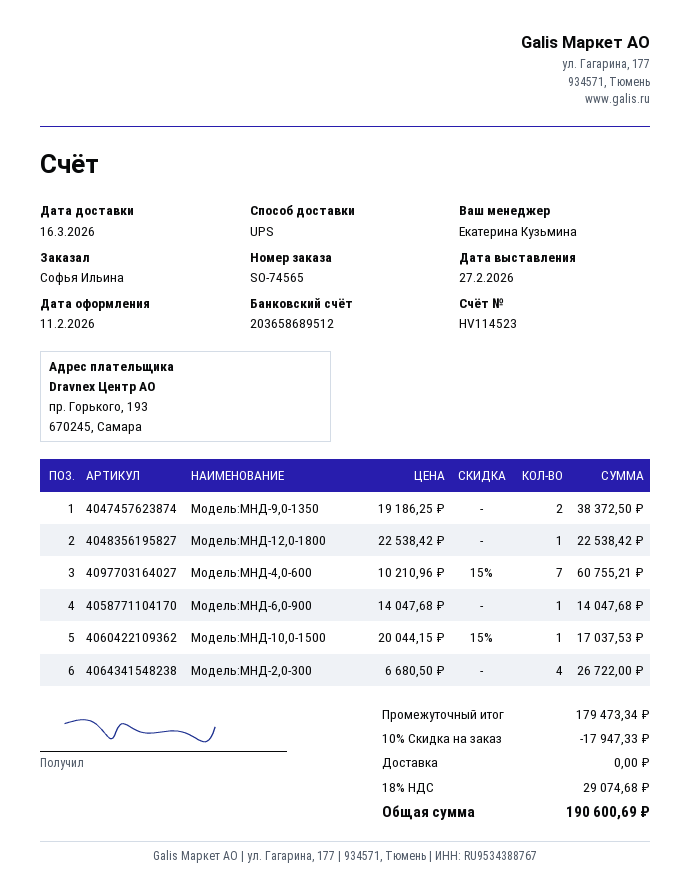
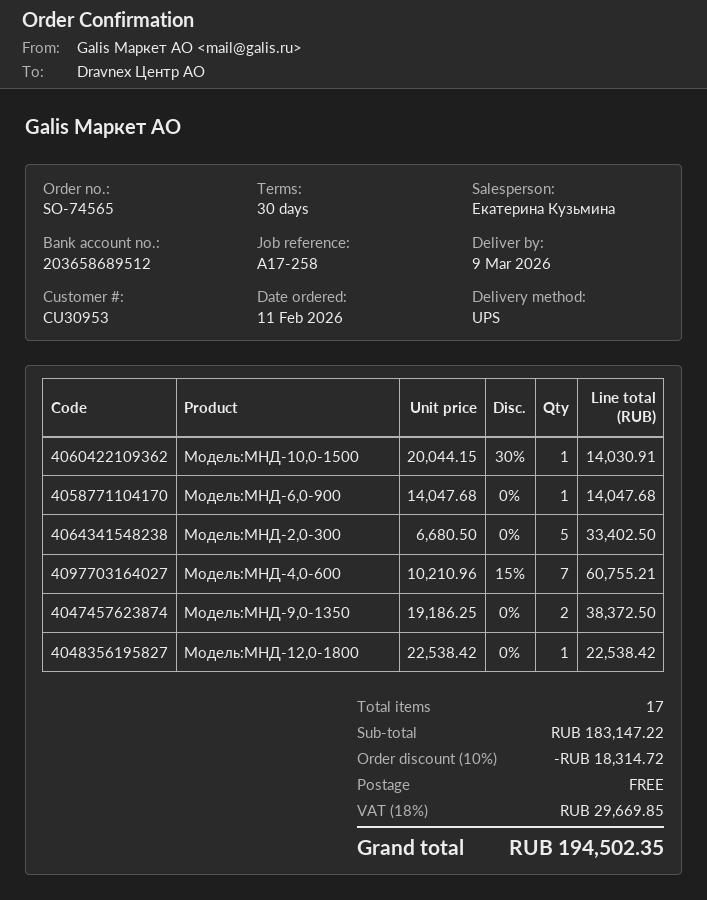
delivery date: 2026-03-16 -> 2026-03-09
Модель:МНД-10,0-1500: 1 x 20044.15 - 15% = 17037.53 -> 1 x 20044.15 - 30% = 14030.91
Модель:МНД-2,0-300: 4 x 6680.50 = 26722.00 -> 5 x 6680.50 = 33402.50
subtotal: 179473.34 -> 183147.22
discount: 10% = 17947.33 -> 10% = 18314.72
tax: 18% = 29074.68 -> 18% = 29669.85
total: 190600.69 -> 194502.35

